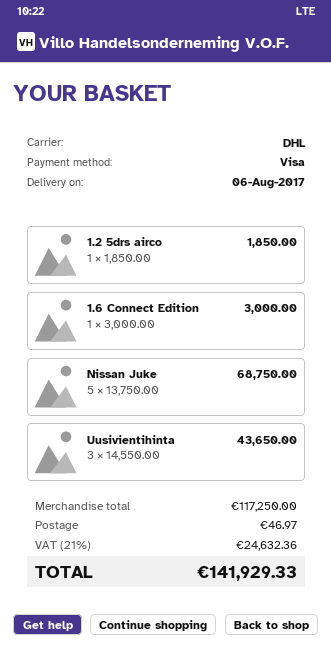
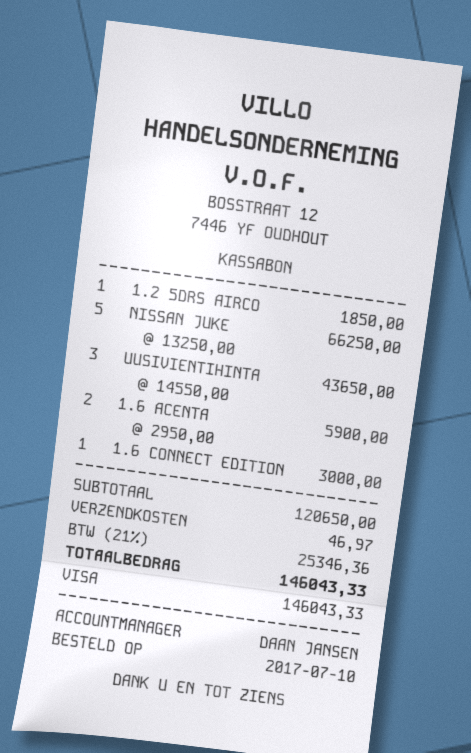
Nissan Juke: 5 x 13750.00 = 68750.00 -> 5 x 13250.00 = 66250.00
1.6 ACENTA: none -> 2 x 2950.00 = 5900.00
subtotal: 117250.00 -> 120650.00
tax: 21% = 24632.36 -> 21% = 25346.36
total: 141929.33 -> 146043.33

